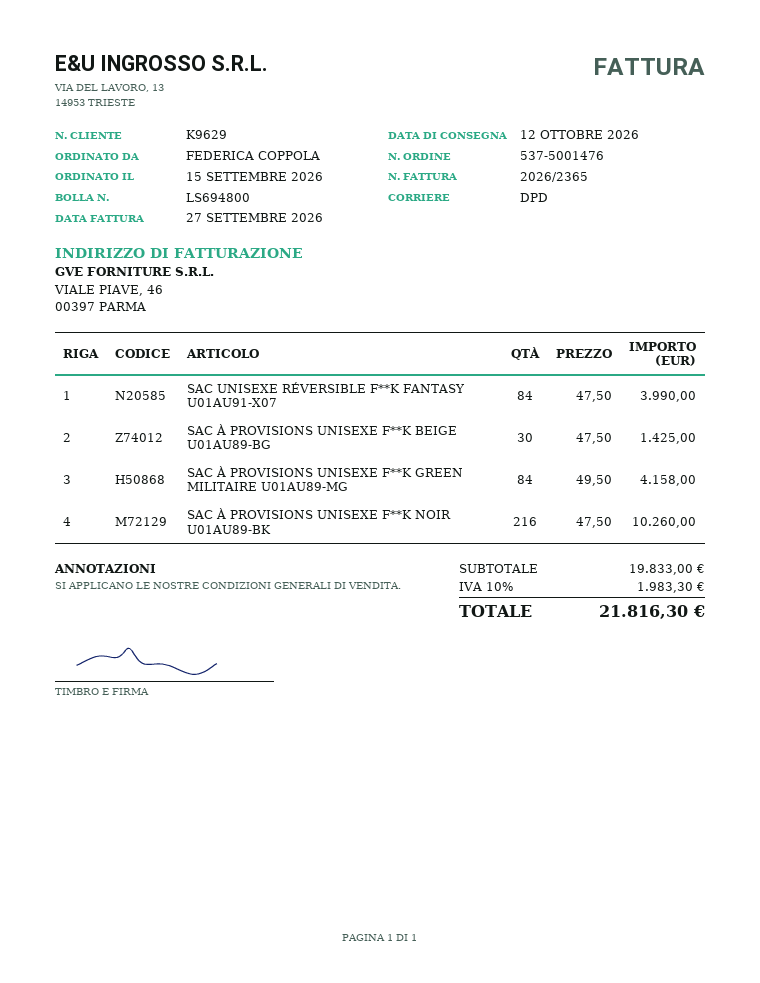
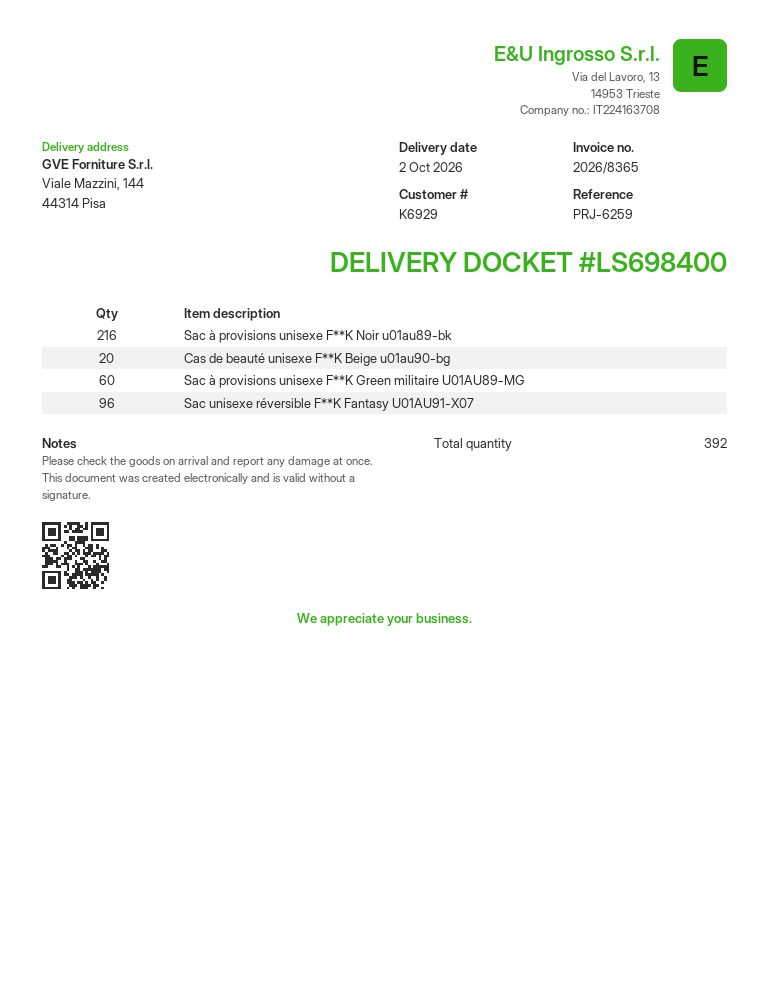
delivery note number: LS694800 -> LS698400
delivery date: 2026-10-12 -> 2026-10-02
invoice number: 2026/2365 -> 2026/8365
customer number: K9629 -> K6929
SAC UNISEXE RÉVERSIBLE F**K FANTASY U01AU91-X07: 84 -> 96
SAC À PROVISIONS UNISEXE F**K BEIGE U01AU89-BG: 30 -> none
SAC À PROVISIONS UNISEXE F**K GREEN MILITAIRE U01AU89-MG: 84 -> 60
Cas de beauté unisexe F**K Beige u01au90-bg: none -> 20

